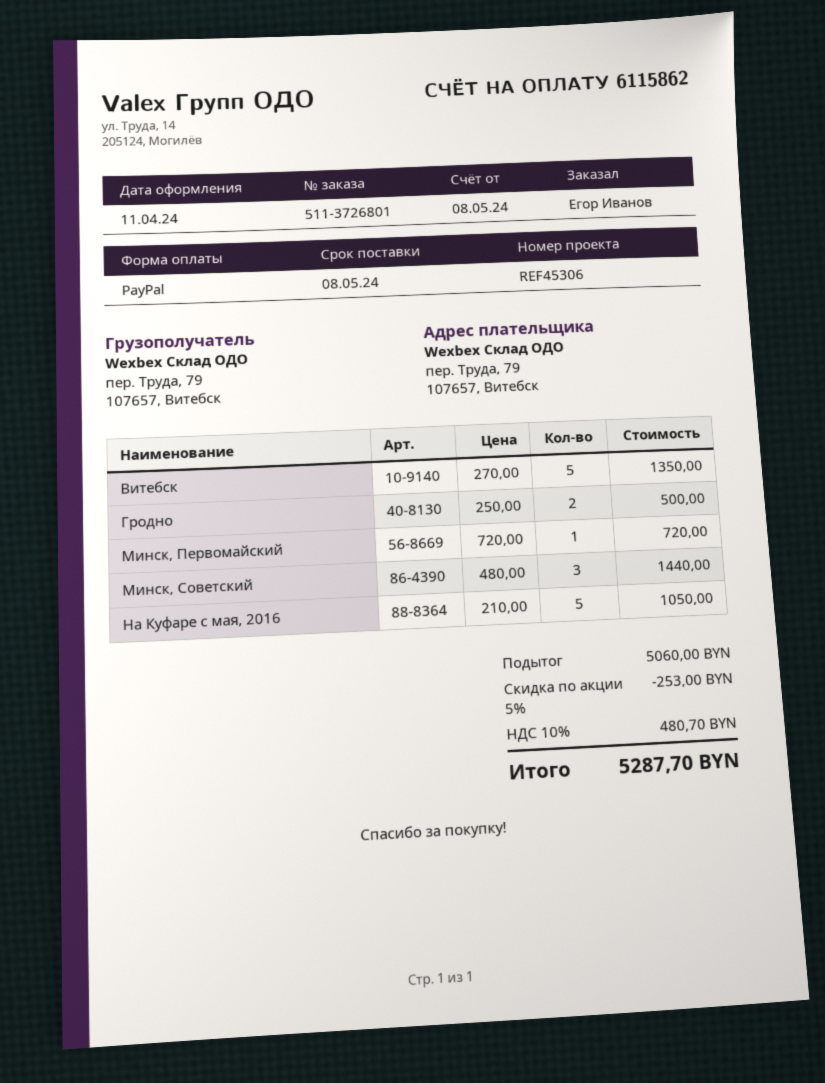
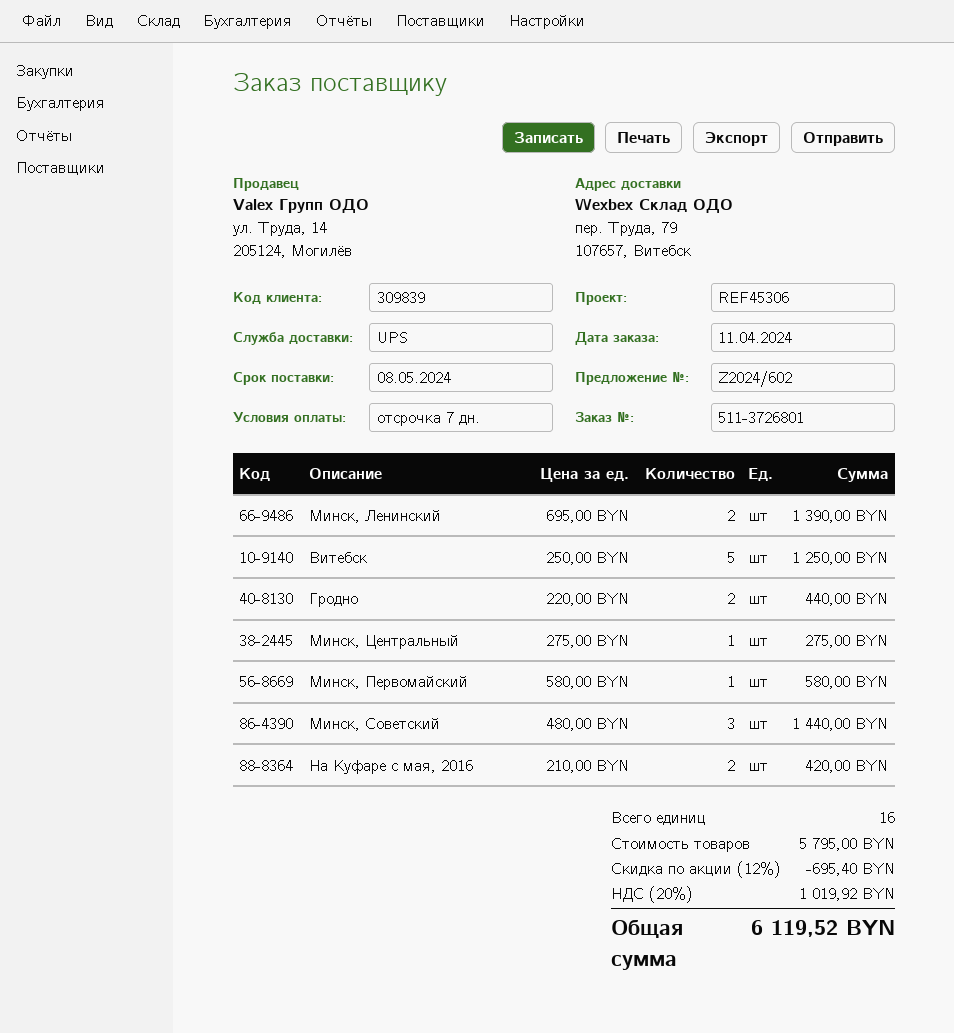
Витебск: 5 x 270.00 = 1350.00 -> 5 x 250.00 = 1250.00
Гродно: 2 x 250.00 = 500.00 -> 2 x 220.00 = 440.00
Минск, Первомайский: 1 x 720.00 = 720.00 -> 1 x 580.00 = 580.00
На Куфаре с мая, 2016: 5 x 210.00 = 1050.00 -> 2 x 210.00 = 420.00
Минск, Ленинский: none -> 2 x 695.00 = 1390.00
Минск, Центральный: none -> 1 x 275.00 = 275.00
subtotal: 5060.00 -> 5795.00
discount: 5% = 253.00 -> 12% = 695.40
tax: 10% = 480.70 -> 20% = 1019.92
total: 5287.70 -> 6119.52

